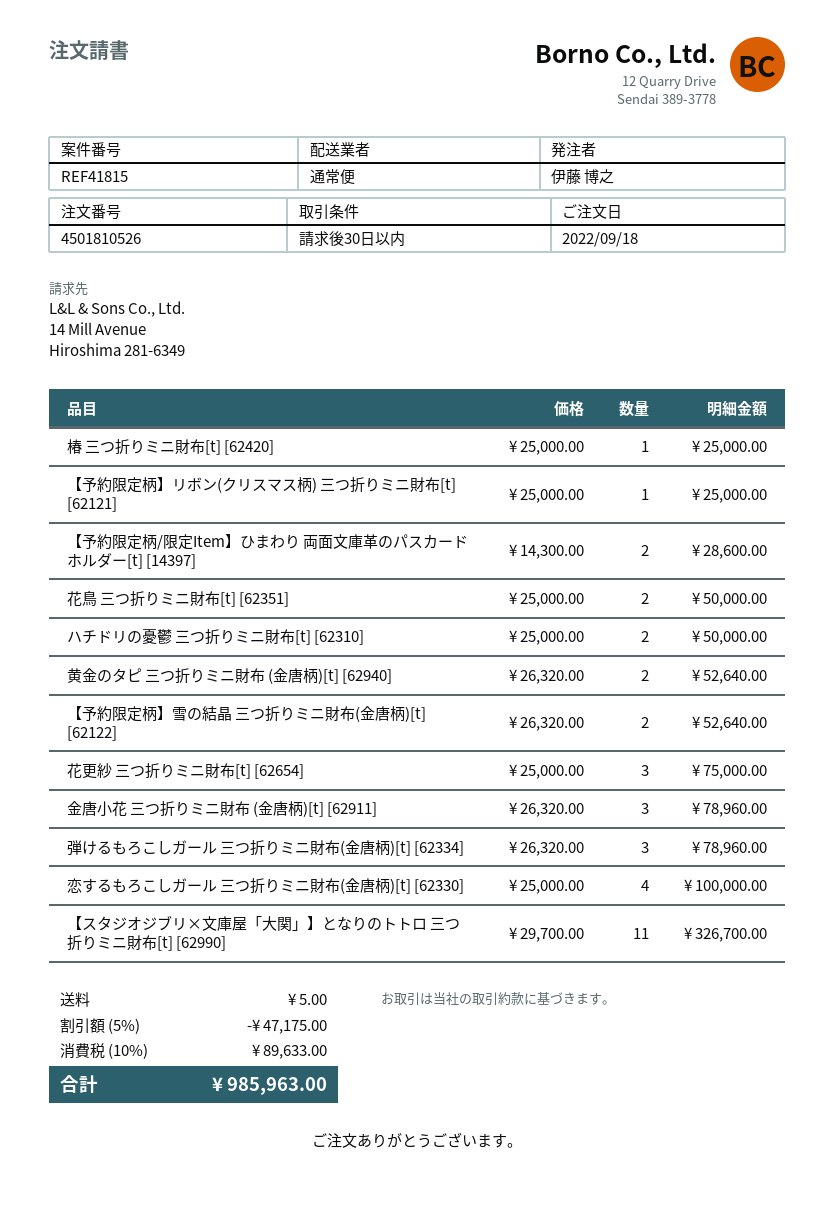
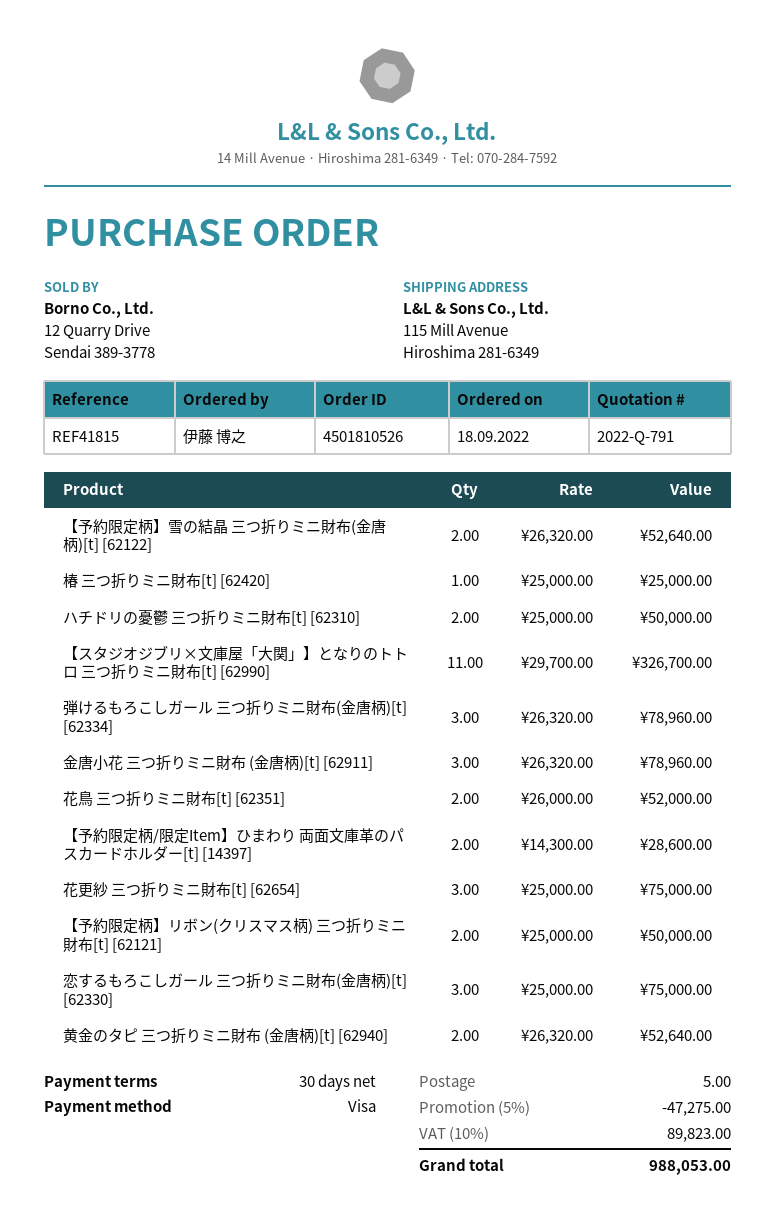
【予約限定柄】リボン(クリスマス柄) 三つ折りミニ財布[t] [62121]: 1 x 25000.00 = 25000.00 -> 2 x 25000.00 = 50000.00
花鳥 三つ折りミニ財布[t] [62351]: 2 x 25000.00 = 50000.00 -> 2 x 26000.00 = 52000.00
恋するもろこしガール 三つ折りミニ財布(金唐柄)[t] [62330]: 4 x 25000.00 = 100000.00 -> 3 x 25000.00 = 75000.00
discount: 5% = 47175.00 -> 5% = 47275.00
tax: 10% = 89633.00 -> 10% = 89823.00
total: 985963.00 -> 988053.00

